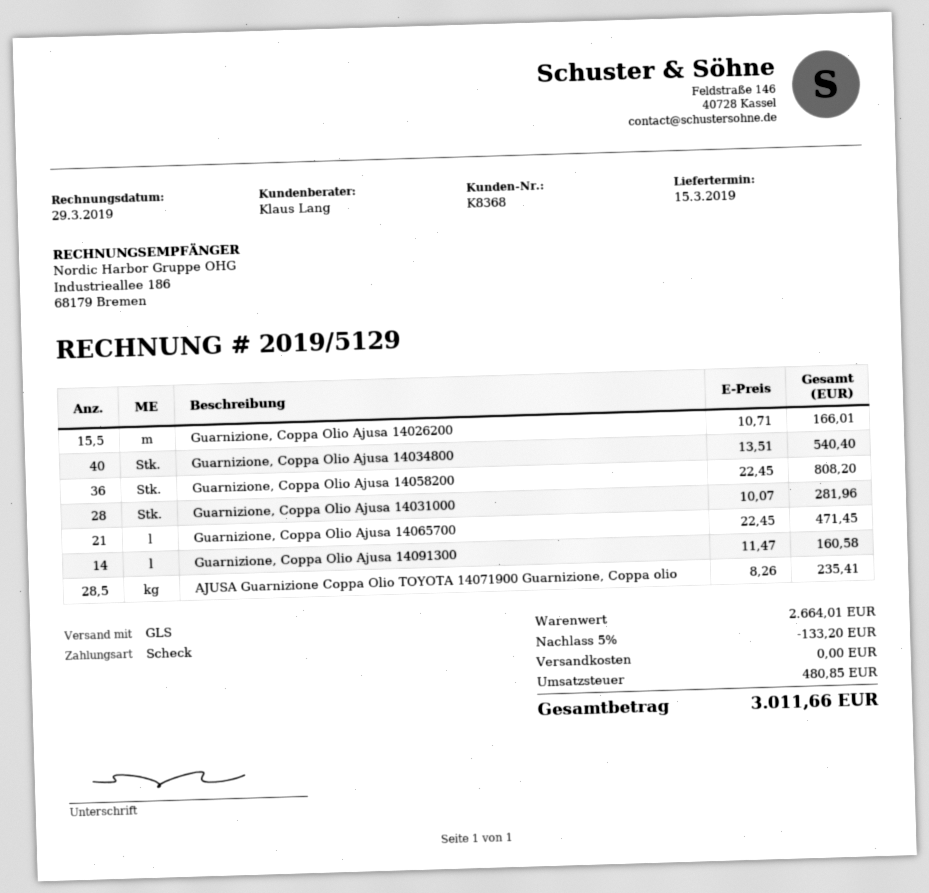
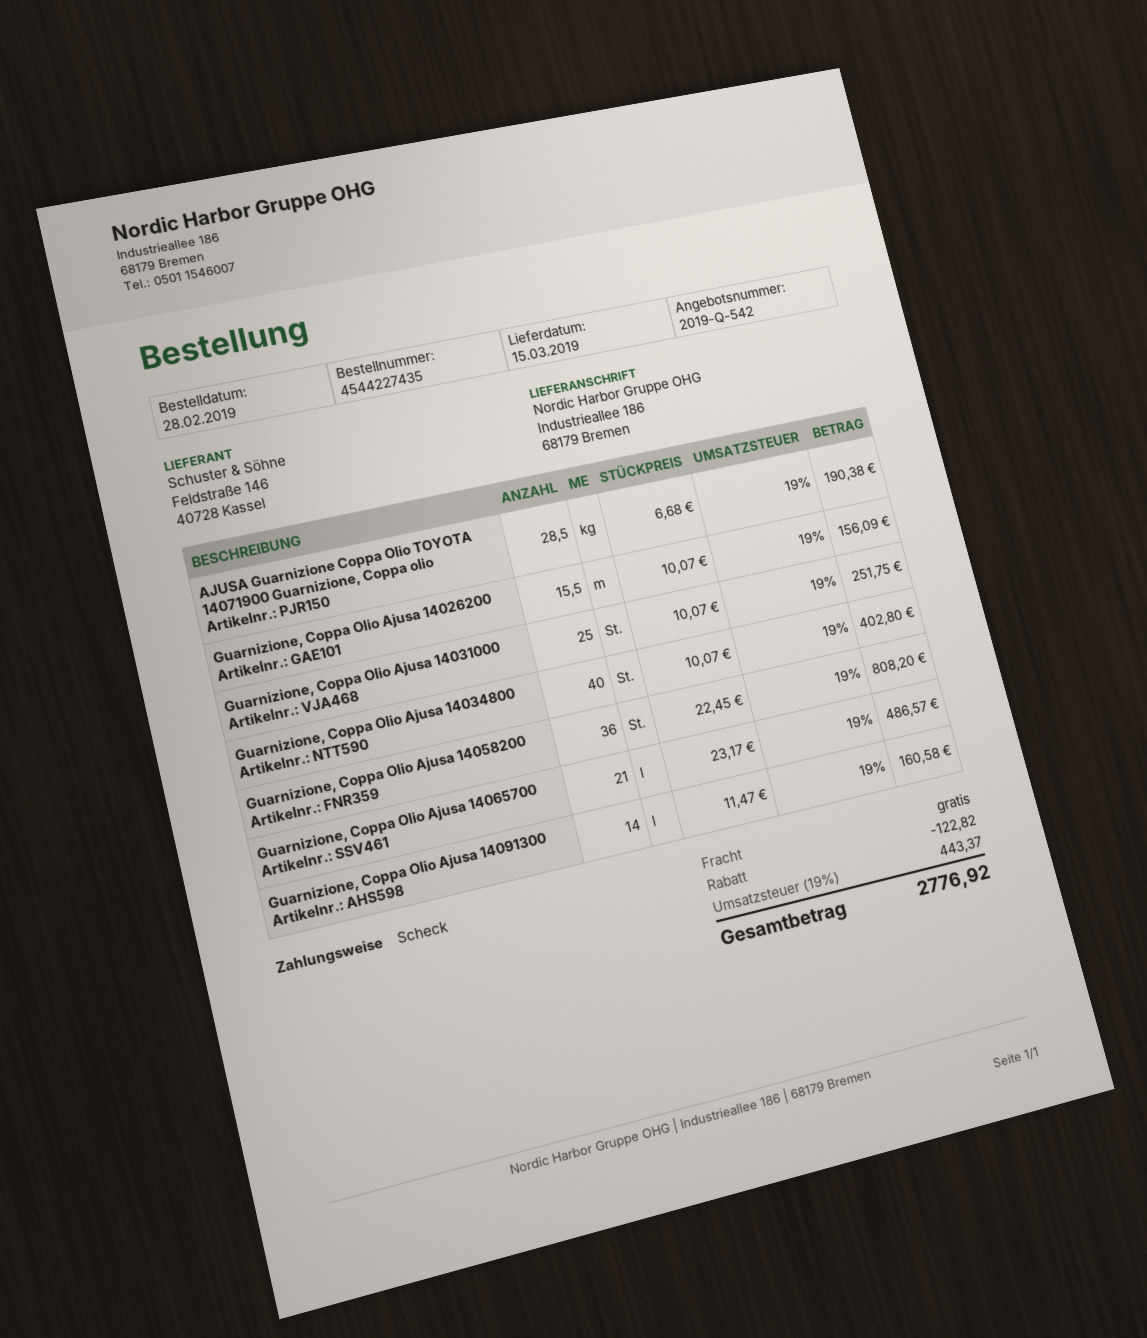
Guarnizione, Coppa Olio Ajusa 14026200: 15.5 x 10.71 = 166.01 -> 15.5 x 10.07 = 156.09
Guarnizione, Coppa Olio Ajusa 14034800: 40 x 13.51 = 540.40 -> 40 x 10.07 = 402.80
Guarnizione, Coppa Olio Ajusa 14031000: 28 x 10.07 = 281.96 -> 25 x 10.07 = 251.75
Guarnizione, Coppa Olio Ajusa 14065700: 21 x 22.45 = 471.45 -> 21 x 23.17 = 486.57
AJUSA Guarnizione Coppa Olio TOYOTA 14071900 Guarnizione, Coppa olio: 28.5 x 8.26 = 235.41 -> 28.5 x 6.68 = 190.38
discount: 133.20 -> 122.82
tax: 480.85 -> 443.37
total: 3011.66 -> 2776.92

